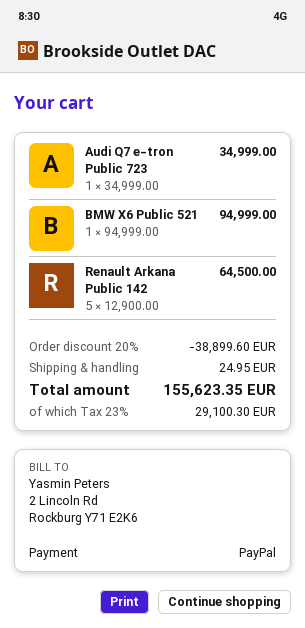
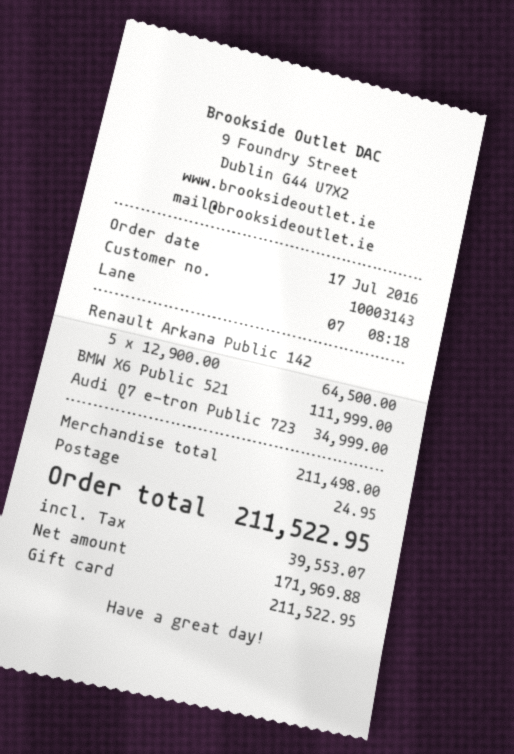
payment method: PayPal -> gift card
BMW X6 Public 521: 1 x 94999.00 = 94999.00 -> 1 x 111999.00 = 111999.00
discount: 20% = 38899.60 -> none
tax: 29100.30 -> 39553.07
total: 155623.35 -> 211522.95

